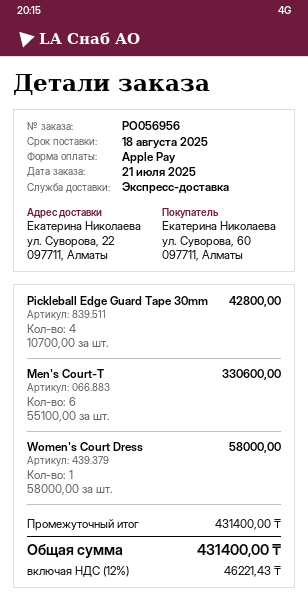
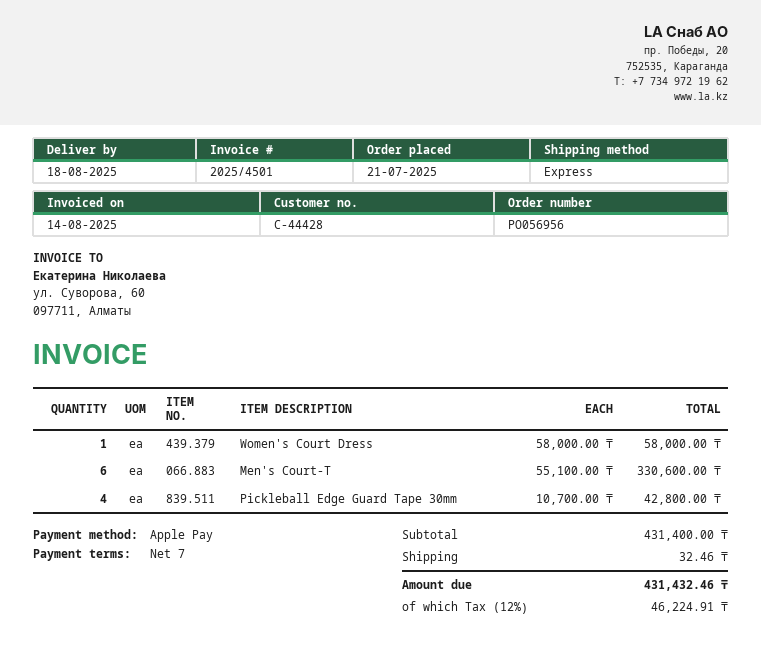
shipping: none -> 32.46
tax: 12% = 46221.43 -> 12% = 46224.91
total: 431400.00 -> 431432.46

